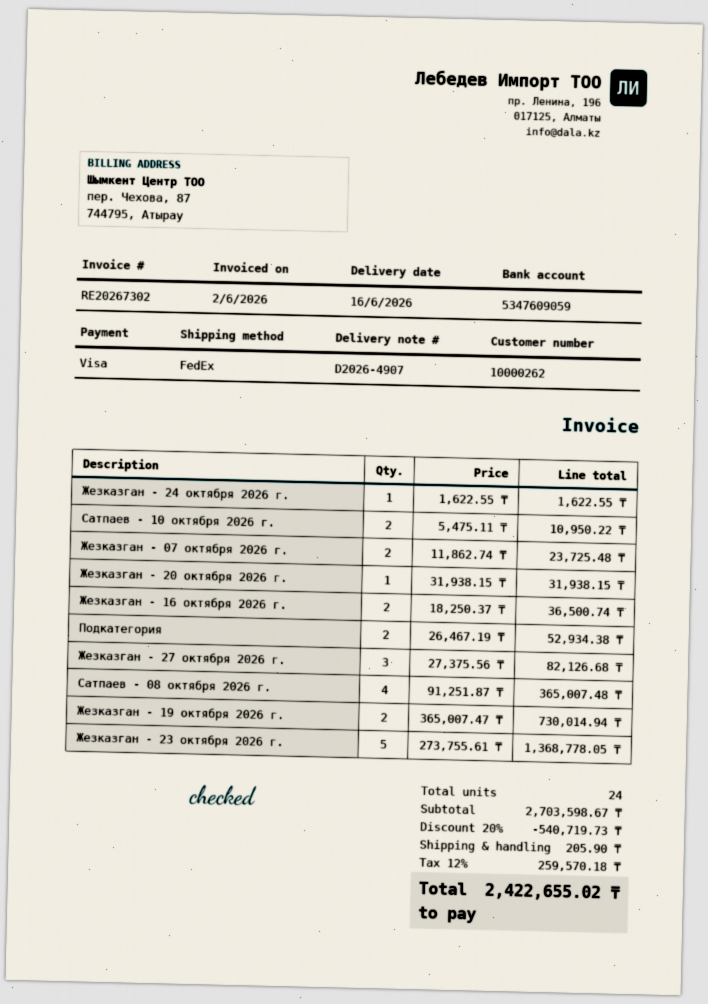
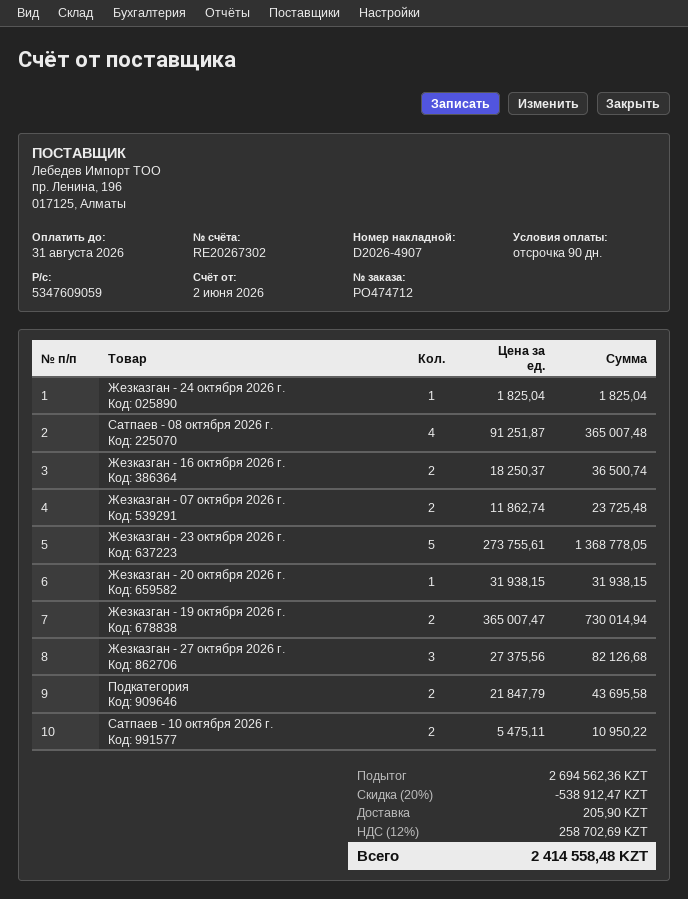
Жезказган - 24 октября 2026 г.: 1 x 1622.55 = 1622.55 -> 1 x 1825.04 = 1825.04
Подкатегория: 2 x 26467.19 = 52934.38 -> 2 x 21847.79 = 43695.58
subtotal: 2703598.67 -> 2694562.36
discount: 20% = 540719.73 -> 20% = 538912.47
tax: 12% = 259570.18 -> 12% = 258702.69
total: 2422655.02 -> 2414558.48

